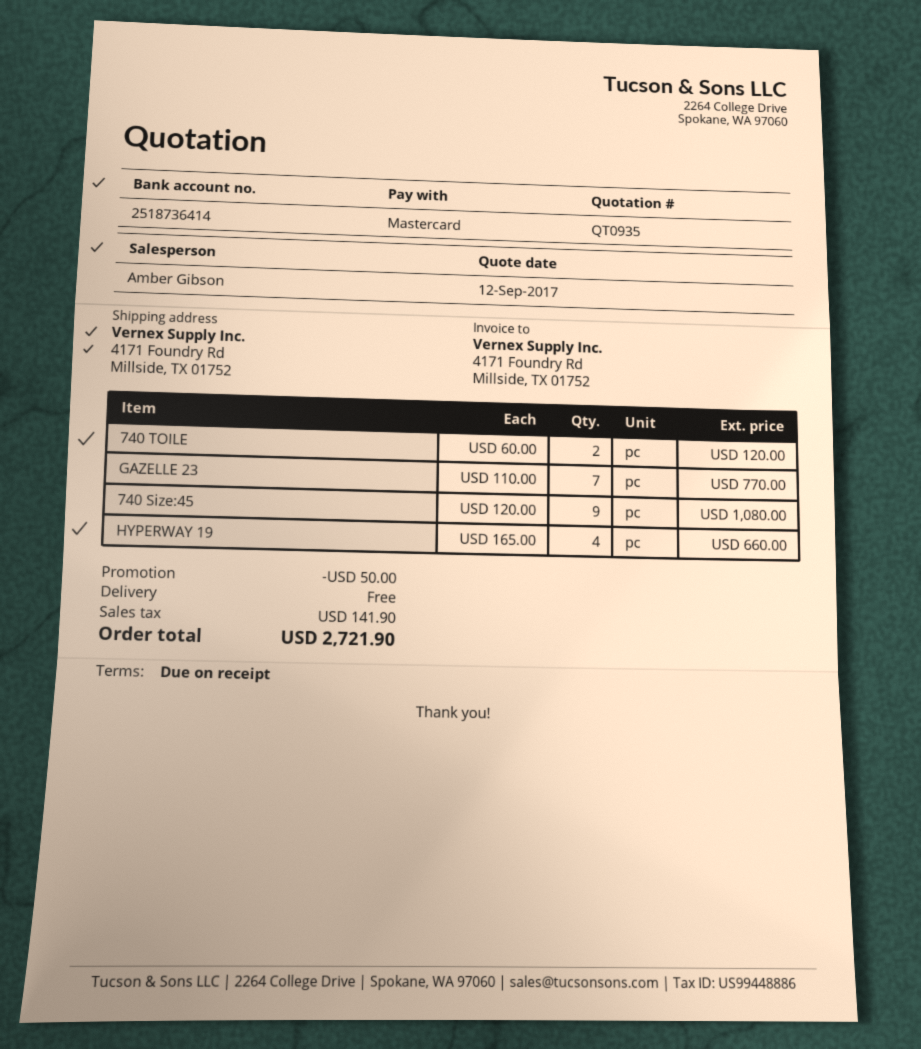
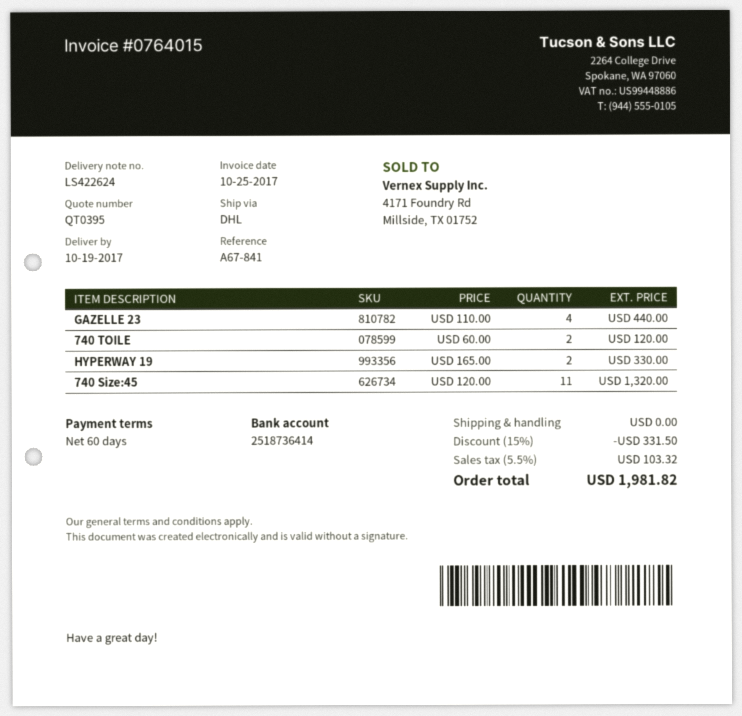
quote number: QT0935 -> QT0395
payment terms: on receipt -> 60 days
GAZELLE 23: 7 x 110.00 = 770.00 -> 4 x 110.00 = 440.00
740 Size:45: 9 x 120.00 = 1080.00 -> 11 x 120.00 = 1320.00
HYPERWAY 19: 4 x 165.00 = 660.00 -> 2 x 165.00 = 330.00
discount: 50.00 -> 331.50
tax: 141.90 -> 103.32
total: 2721.90 -> 1981.82

